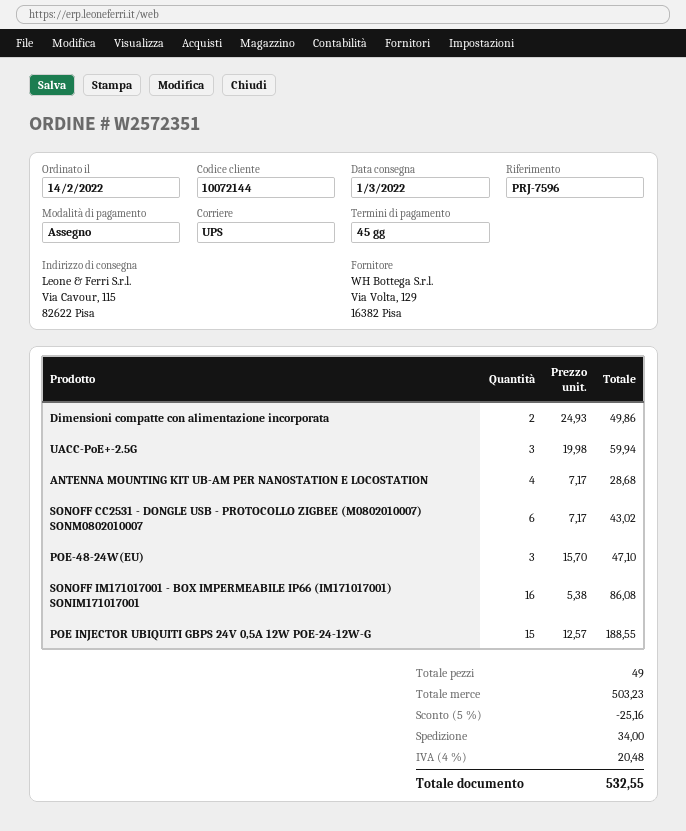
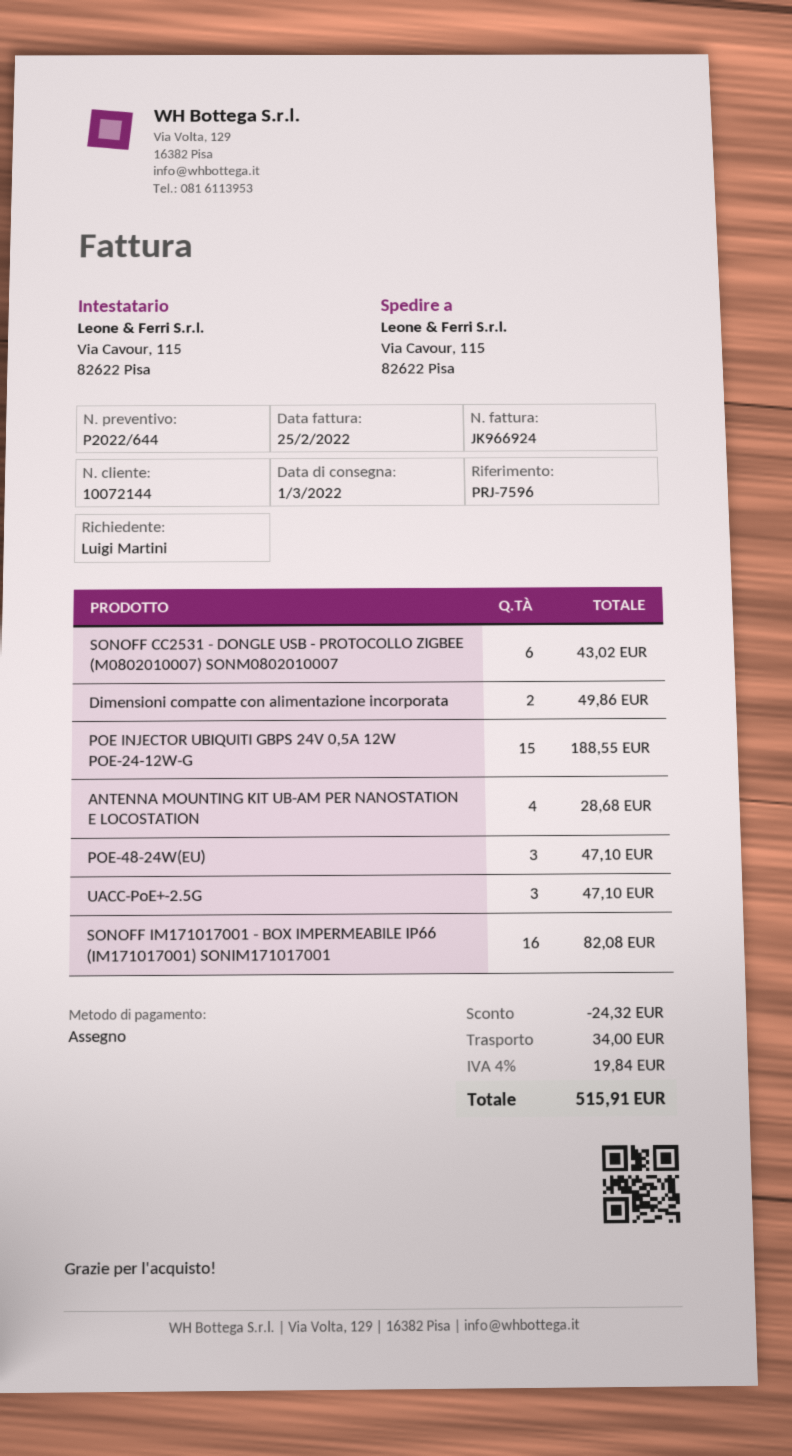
UACC-PoE+-2.5G: 3 for 59.94 -> 3 for 47.10
SONOFF IM171017001 - BOX IMPERMEABILE IP66 (IM171017001) SONIM171017001: 16 for 86.08 -> 16 for 82.08
discount: 25.16 -> 24.32
tax: 4% = 20.48 -> 4% = 19.84
total: 532.55 -> 515.91

